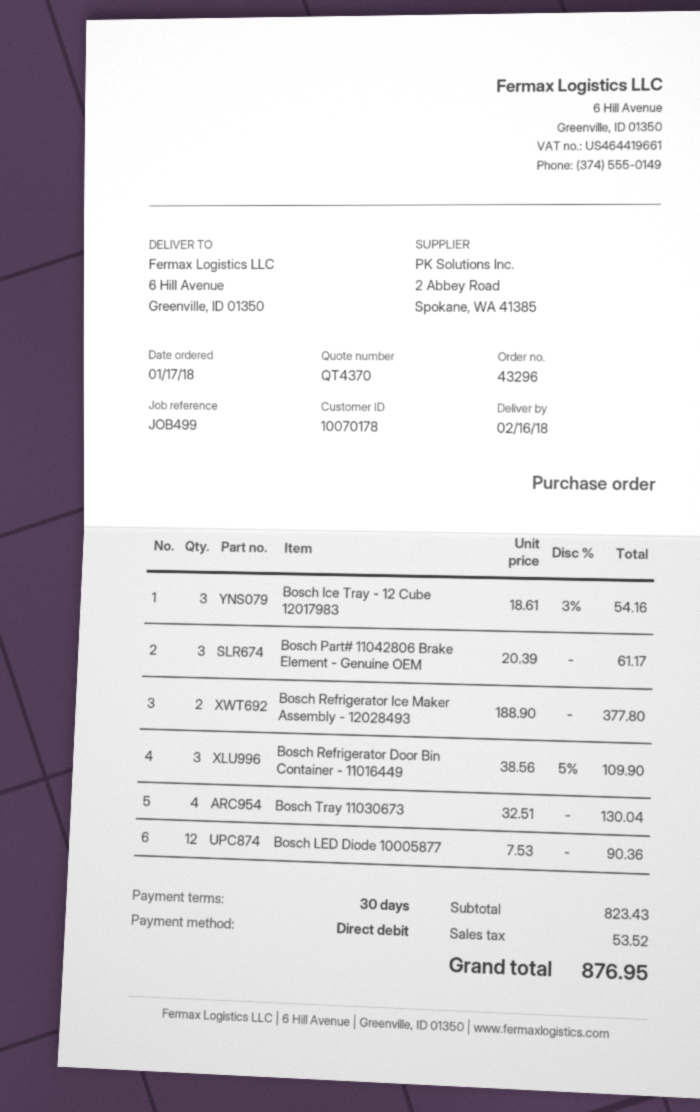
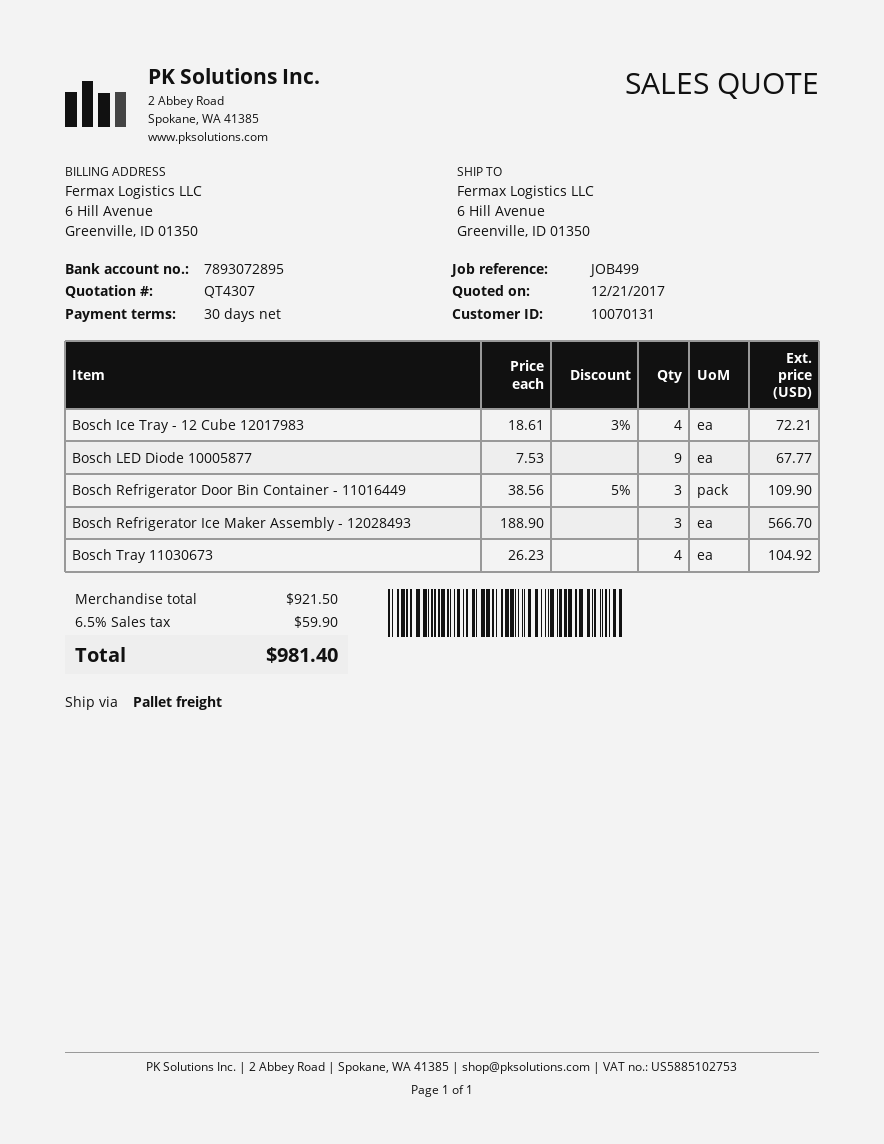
quote number: QT4370 -> QT4307
customer number: 10070178 -> 10070131
Bosch Ice Tray - 12 Cube 12017983: 3 x 18.61 - 3% = 54.16 -> 4 x 18.61 - 3% = 72.21
Bosch Part# 11042806 Brake Element - Genuine OEM: 3 x 20.39 = 61.17 -> none
Bosch Refrigerator Ice Maker Assembly - 12028493: 2 x 188.90 = 377.80 -> 3 x 188.90 = 566.70
Bosch Tray 11030673: 4 x 32.51 = 130.04 -> 4 x 26.23 = 104.92
Bosch LED Diode 10005877: 12 x 7.53 = 90.36 -> 9 x 7.53 = 67.77
subtotal: 823.43 -> 921.50
tax: 53.52 -> 59.90
total: 876.95 -> 981.40

